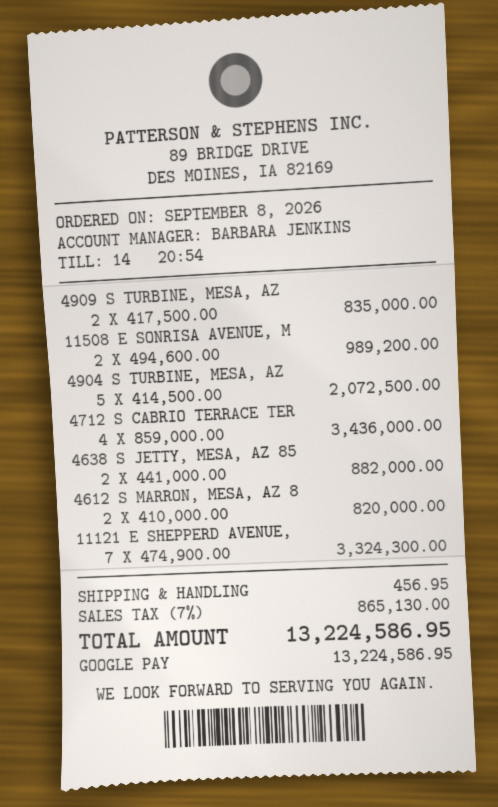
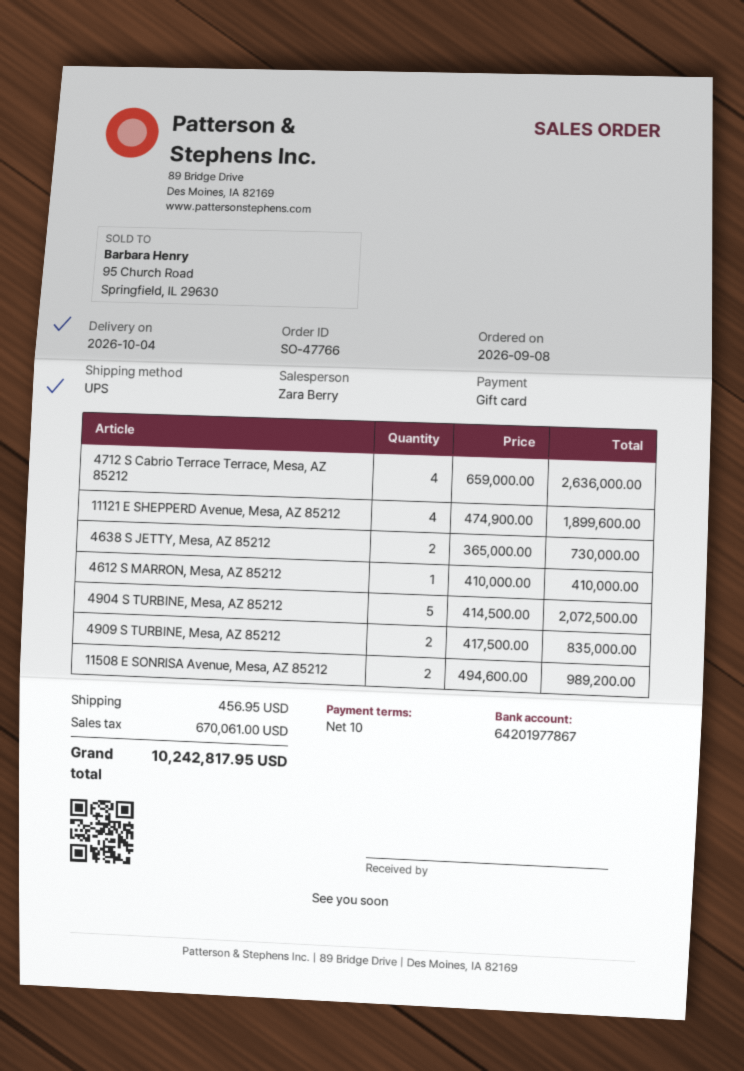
sales rep: BARBARA JENKINS -> Zara Berry
payment method: Google Pay -> gift card
4712 S CABRIO TERRACE TER: 4 x 859000.00 = 3436000.00 -> 4 x 659000.00 = 2636000.00
4638 S JETTY, MESA, AZ 85: 2 x 441000.00 = 882000.00 -> 2 x 365000.00 = 730000.00
4612 S MARRON, MESA, AZ 8: 2 x 410000.00 = 820000.00 -> 1 x 410000.00 = 410000.00
11121 E SHEPPERD AVENUE,: 7 x 474900.00 = 3324300.00 -> 4 x 474900.00 = 1899600.00
tax: 865130.00 -> 670061.00
total: 13224586.95 -> 10242817.95

